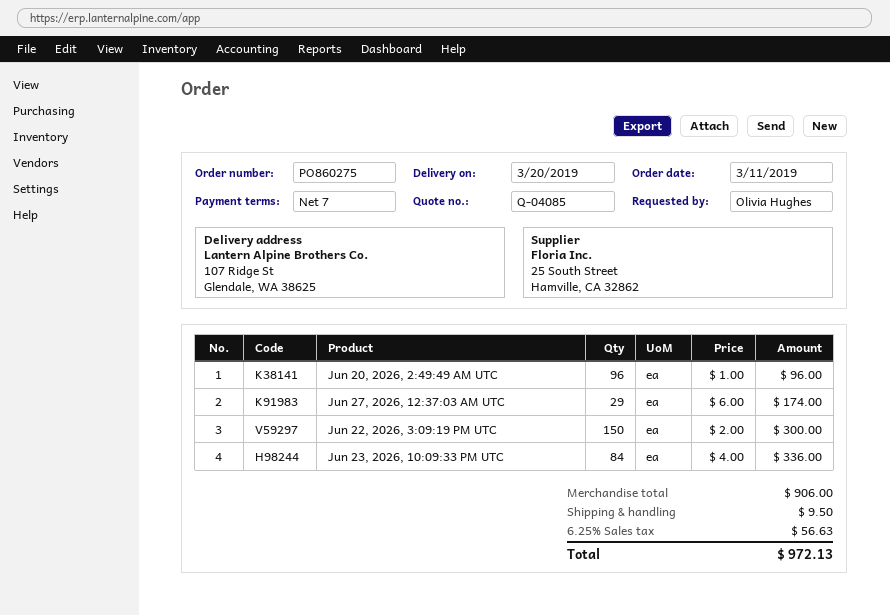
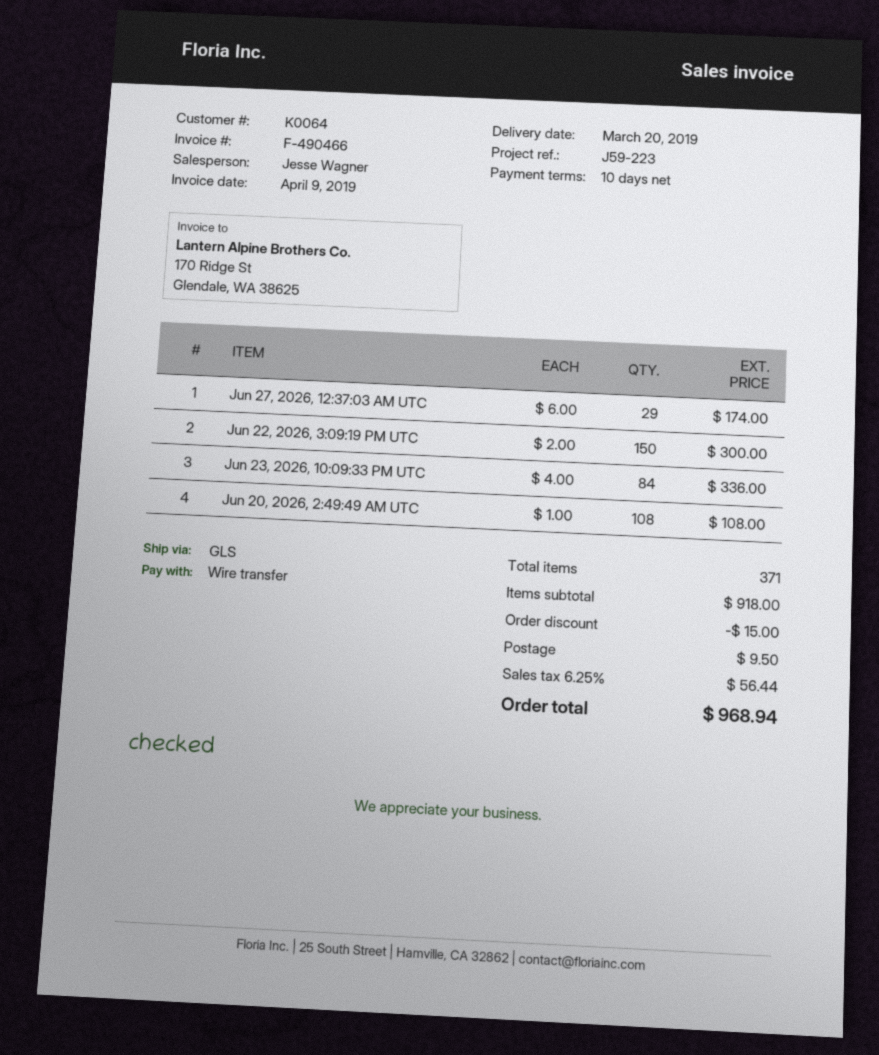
payment terms: 7 days -> 10 days
Jun 20, 2026, 2:49:49 AM UTC: 96 x 1.00 = 96.00 -> 108 x 1.00 = 108.00
subtotal: 906.00 -> 918.00
discount: none -> 15.00
tax: 6.25% = 56.63 -> 6.25% = 56.44
total: 972.13 -> 968.94

